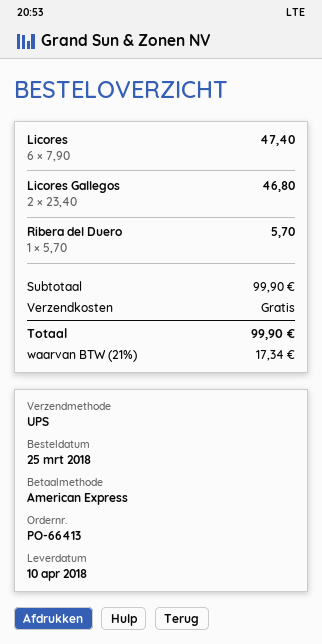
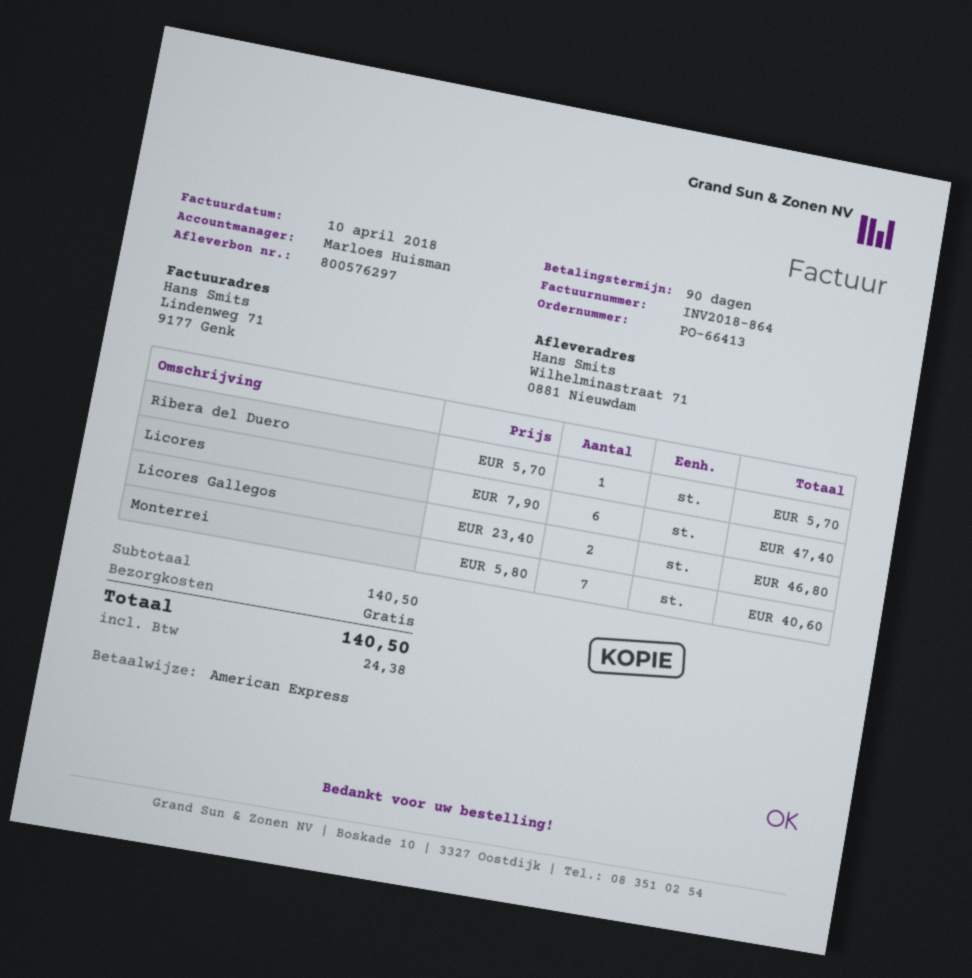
Monterrei: none -> 7 x 5.80 = 40.60
subtotal: 99.90 -> 140.50
tax: 17.34 -> 24.38
total: 99.90 -> 140.50

